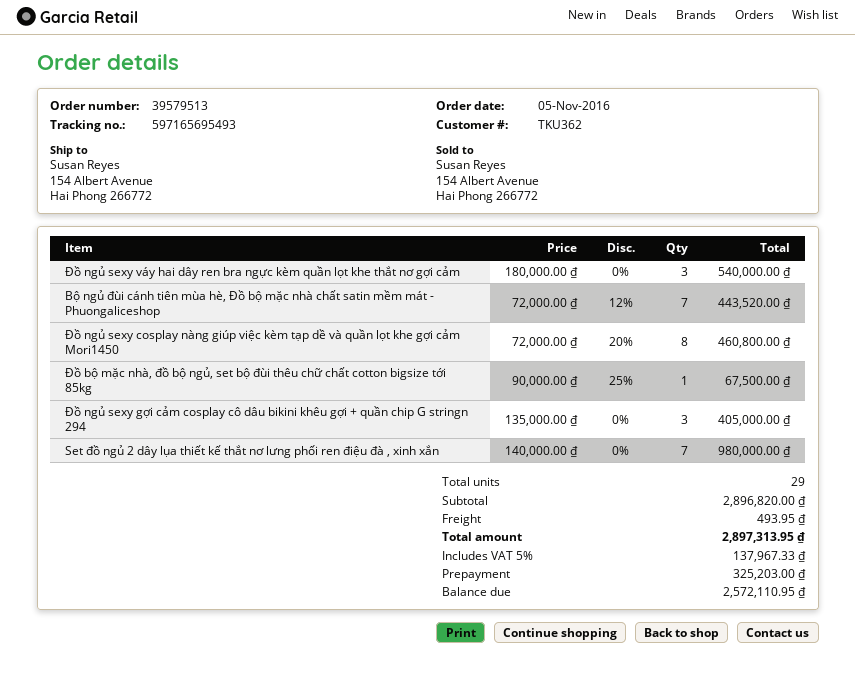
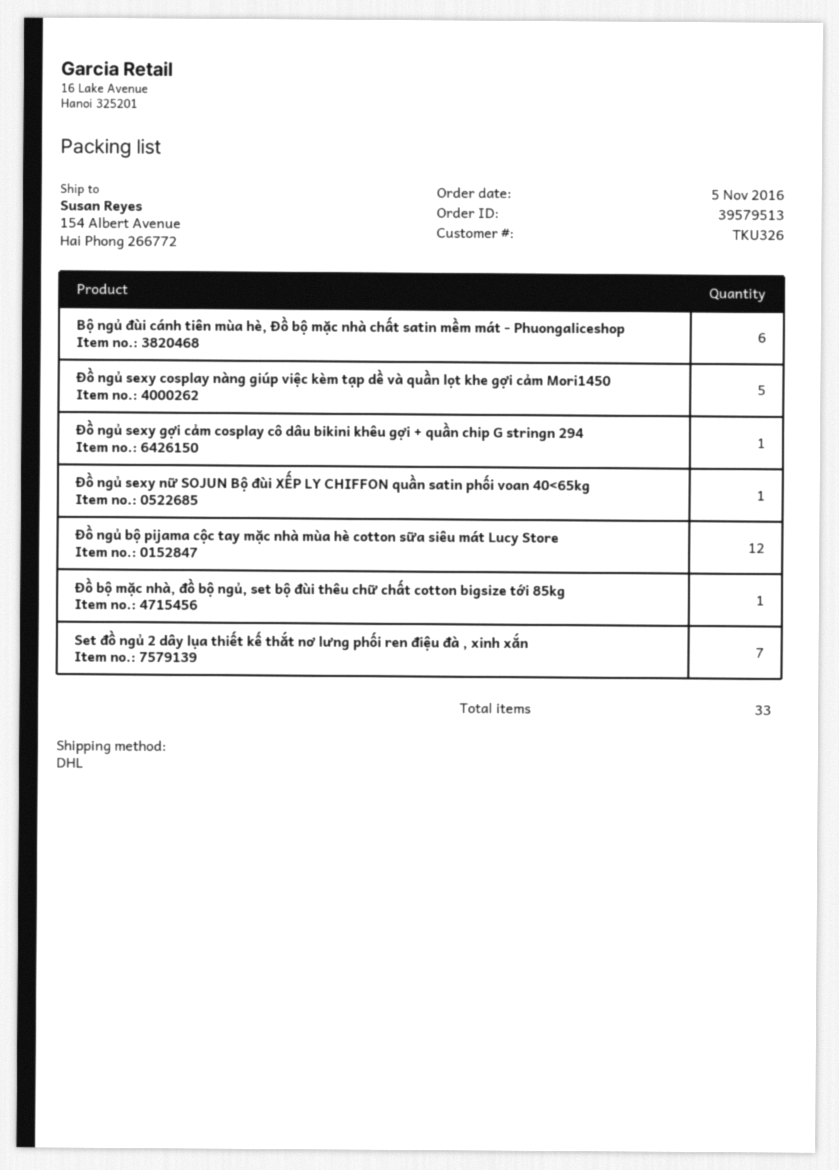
customer number: TKU362 -> TKU326
Đồ ngủ sexy váy hai dây ren bra ngực kèm quần lọt khe thắt nơ gợi cảm: 3 -> none
Bộ ngủ đùi cánh tiên mùa hè, Đồ bộ mặc nhà chất satin mềm mát - Phuongaliceshop: 7 -> 6
Đồ ngủ sexy cosplay nàng giúp việc kèm tạp dề và quần lọt khe gợi cảm Mori1450: 8 -> 5
Đồ ngủ sexy gợi cảm cosplay cô dâu bikini khêu gợi + quần chip G stringn 294: 3 -> 1
Đồ ngủ sexy nữ SOJUN Bộ đùi XẾP LY CHIFFON quần satin phối voan 40<65kg: none -> 1
Đồ ngủ bộ pijama cộc tay mặc nhà mùa hè cotton sữa siêu mát Lucy Store: none -> 12
total quantity: 29 -> 33

